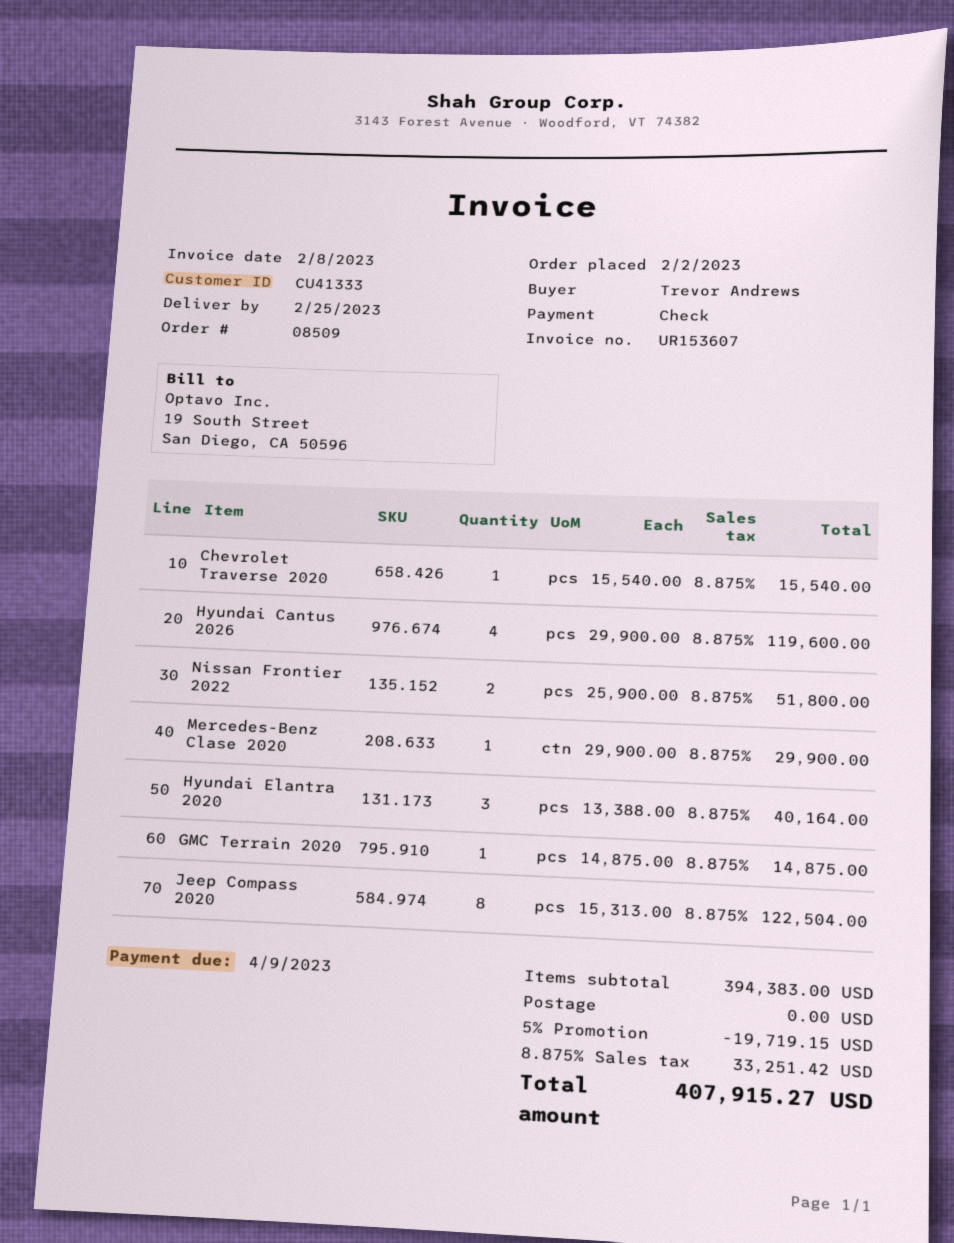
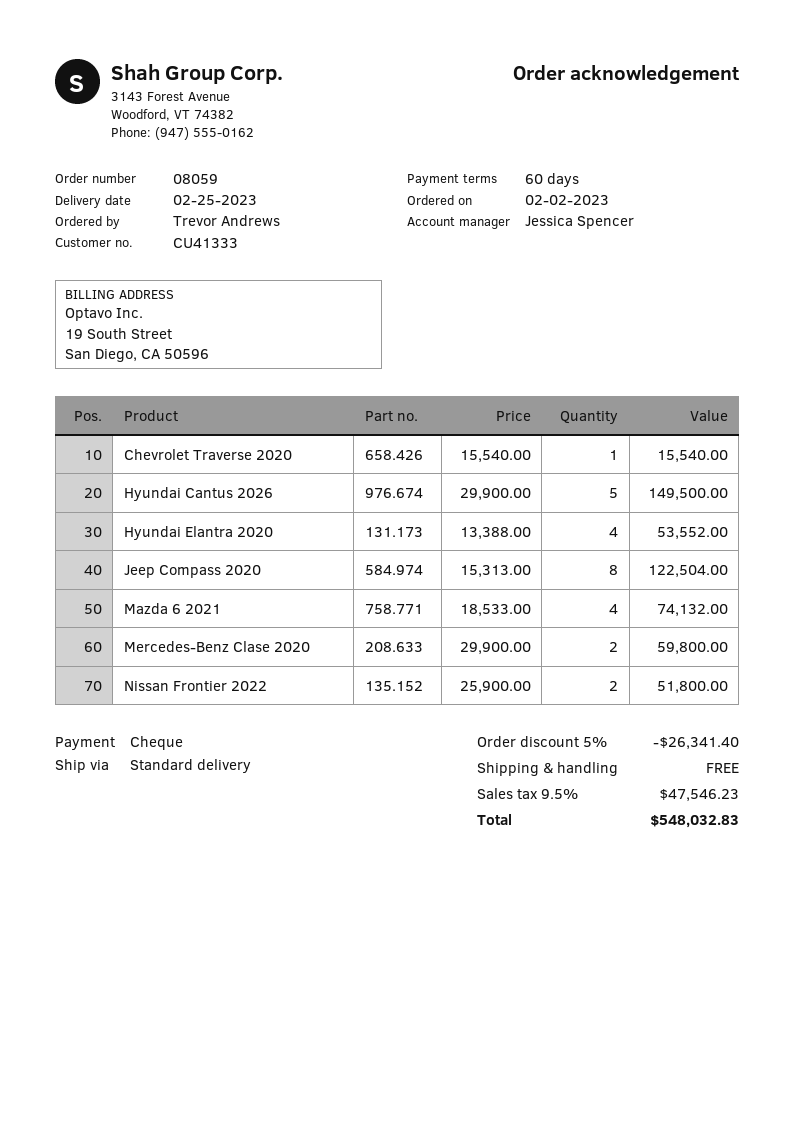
order number: 08509 -> 08059
Hyundai Cantus 2026: 4 x 29900.00 = 119600.00 -> 5 x 29900.00 = 149500.00
Mercedes-Benz Clase 2020: 1 x 29900.00 = 29900.00 -> 2 x 29900.00 = 59800.00
Hyundai Elantra 2020: 3 x 13388.00 = 40164.00 -> 4 x 13388.00 = 53552.00
GMC Terrain 2020: 1 x 14875.00 = 14875.00 -> none
Mazda 6 2021: none -> 4 x 18533.00 = 74132.00
discount: 5% = 19719.15 -> 5% = 26341.40
tax: 8.875% = 33251.42 -> 9.5% = 47546.23
total: 407915.27 -> 548032.83

